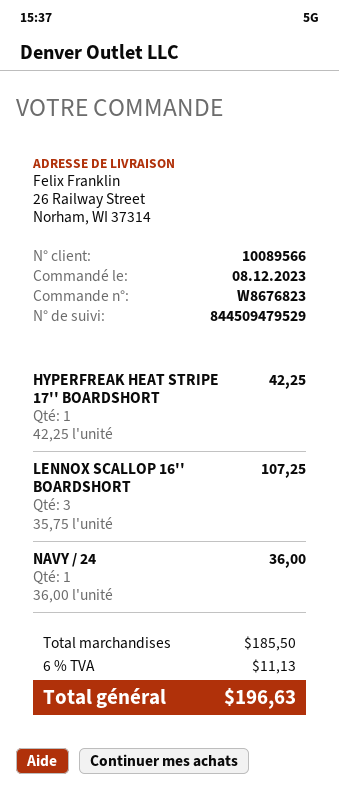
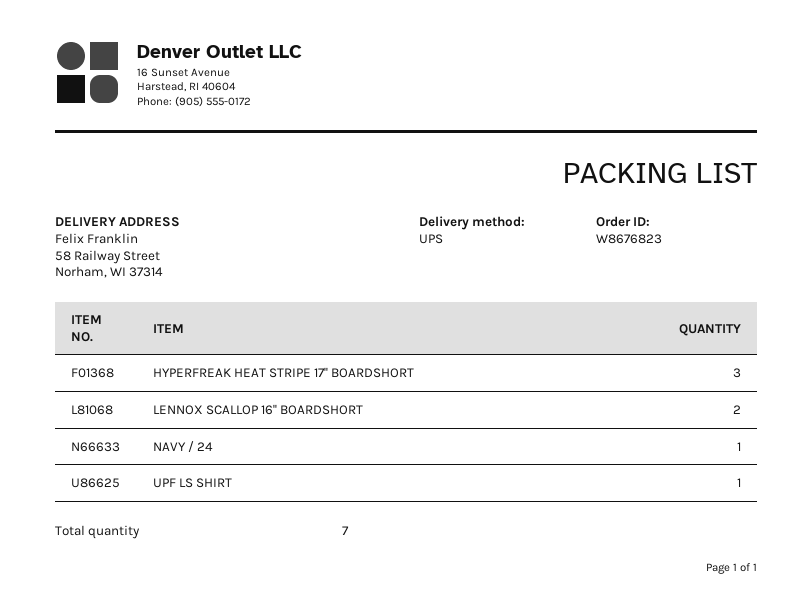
ship to: 26 Railway Street, Norham, WI 37314 -> 58 Railway Street, Norham, WI 37314
HYPERFREAK HEAT STRIPE 17'' BOARDSHORT: 1 -> 3
LENNOX SCALLOP 16'' BOARDSHORT: 3 -> 2
UPF LS SHIRT: none -> 1

